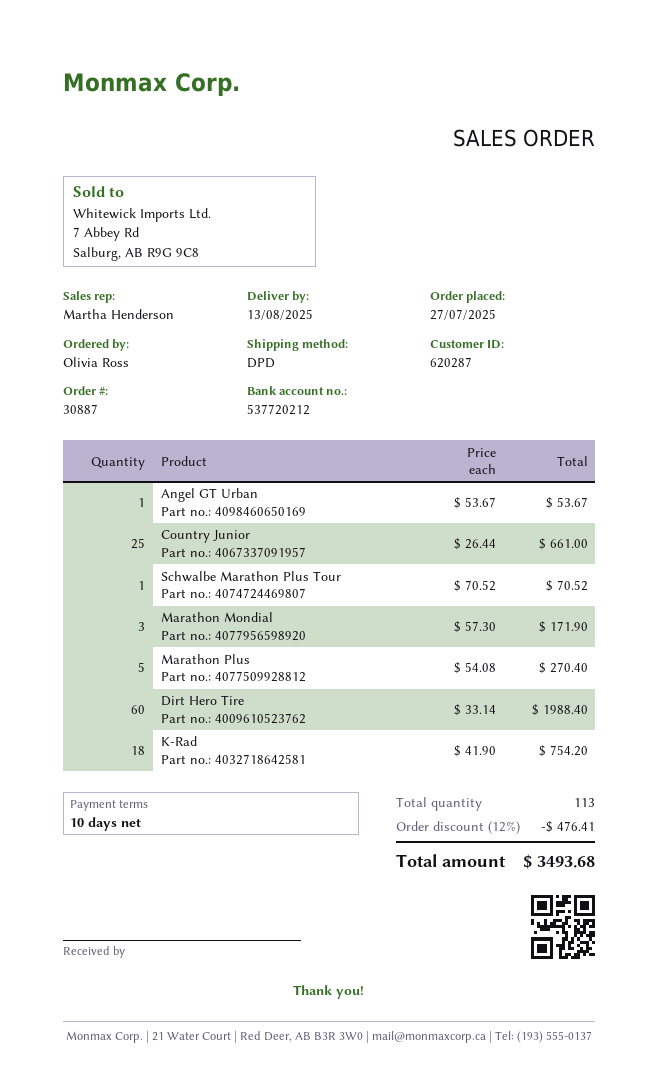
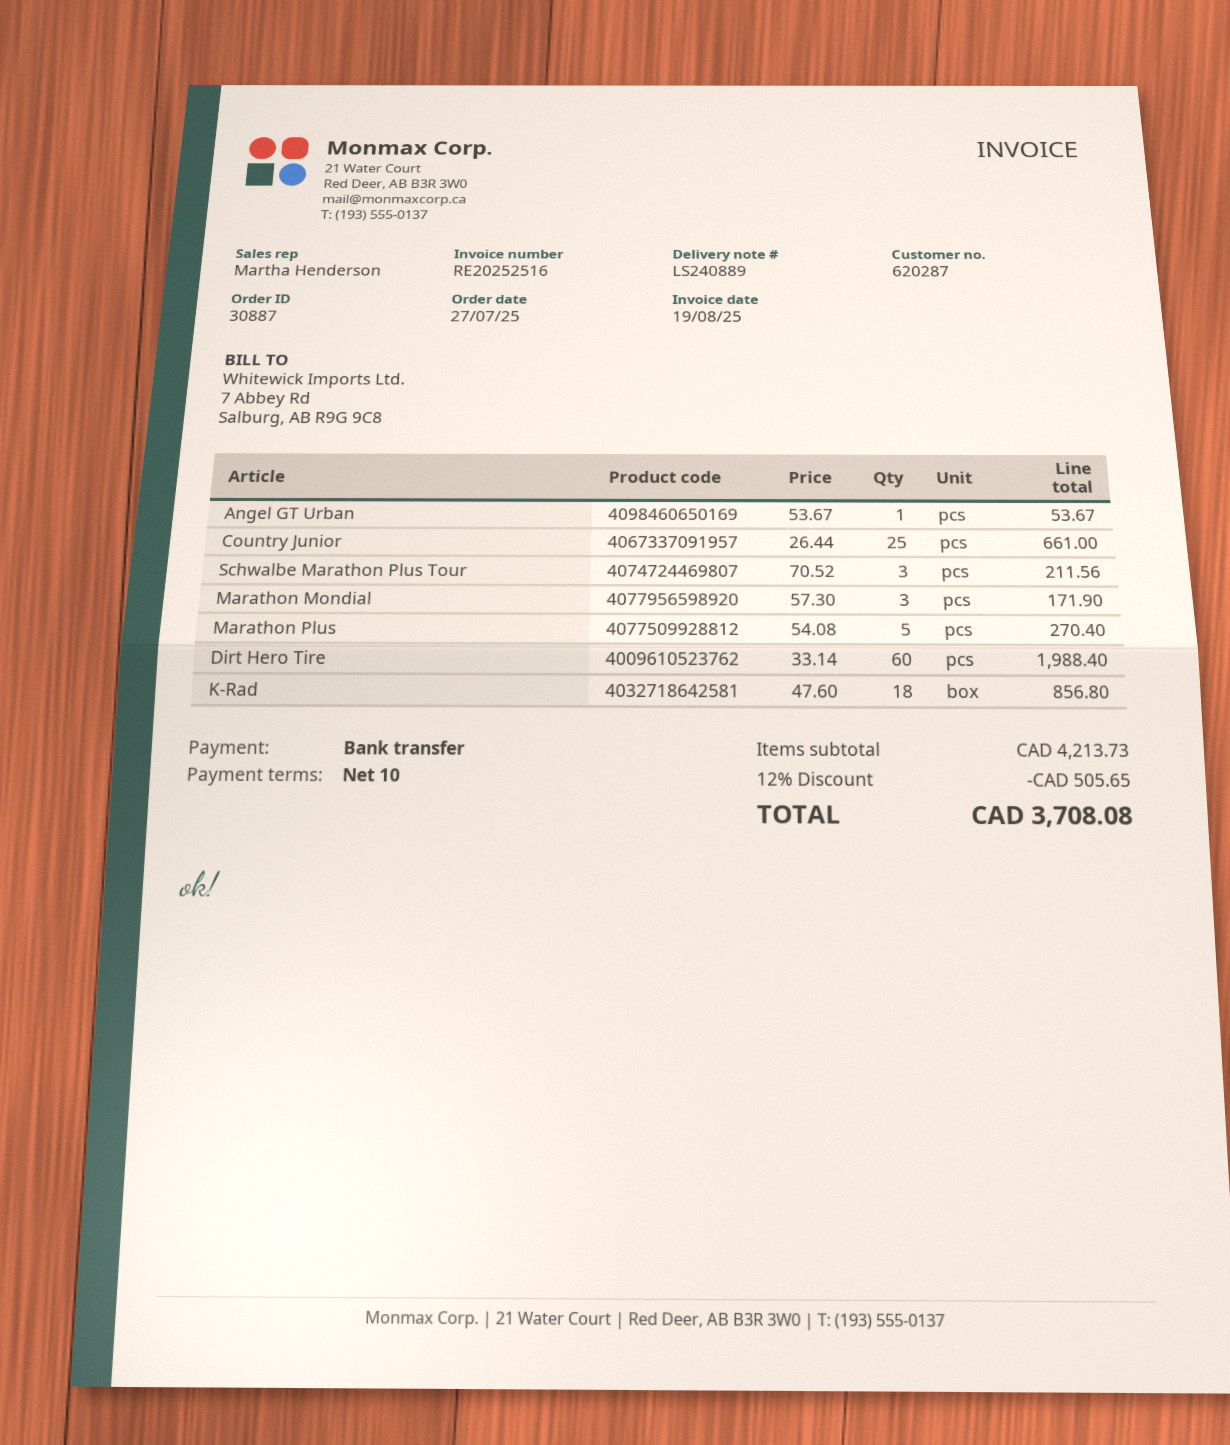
Schwalbe Marathon Plus Tour: 1 x 70.52 = 70.52 -> 3 x 70.52 = 211.56
K-Rad: 18 x 41.90 = 754.20 -> 18 x 47.60 = 856.80
discount: 12% = 476.41 -> 12% = 505.65
total: 3493.68 -> 3708.08

